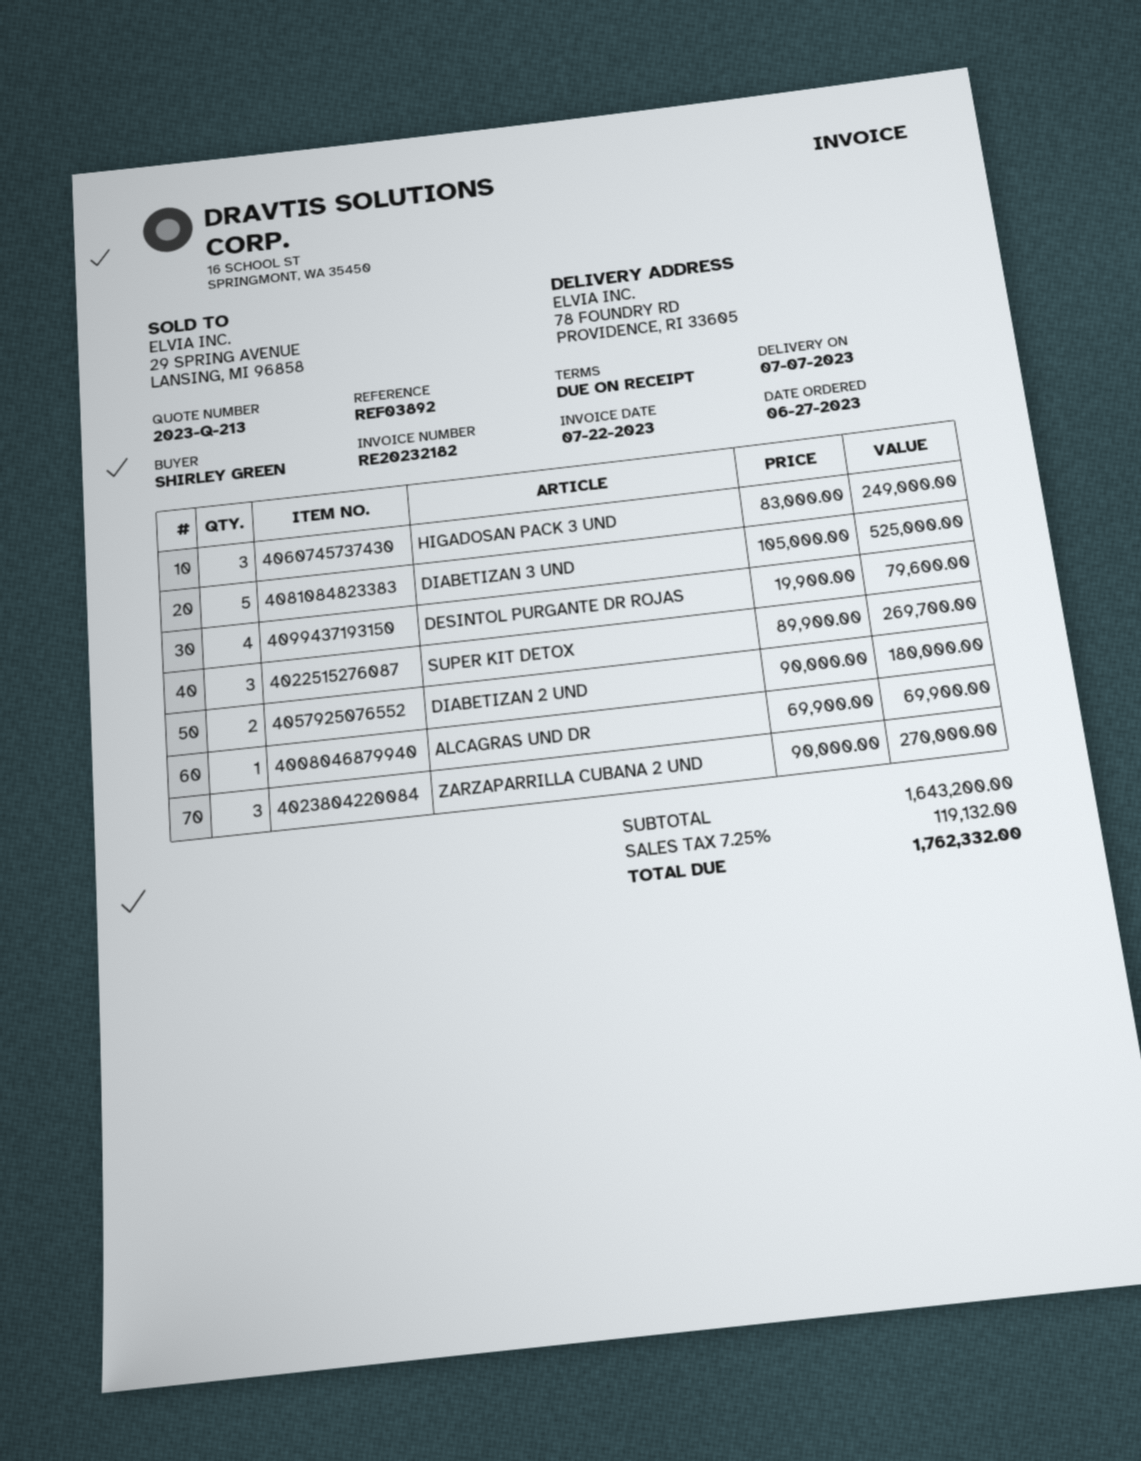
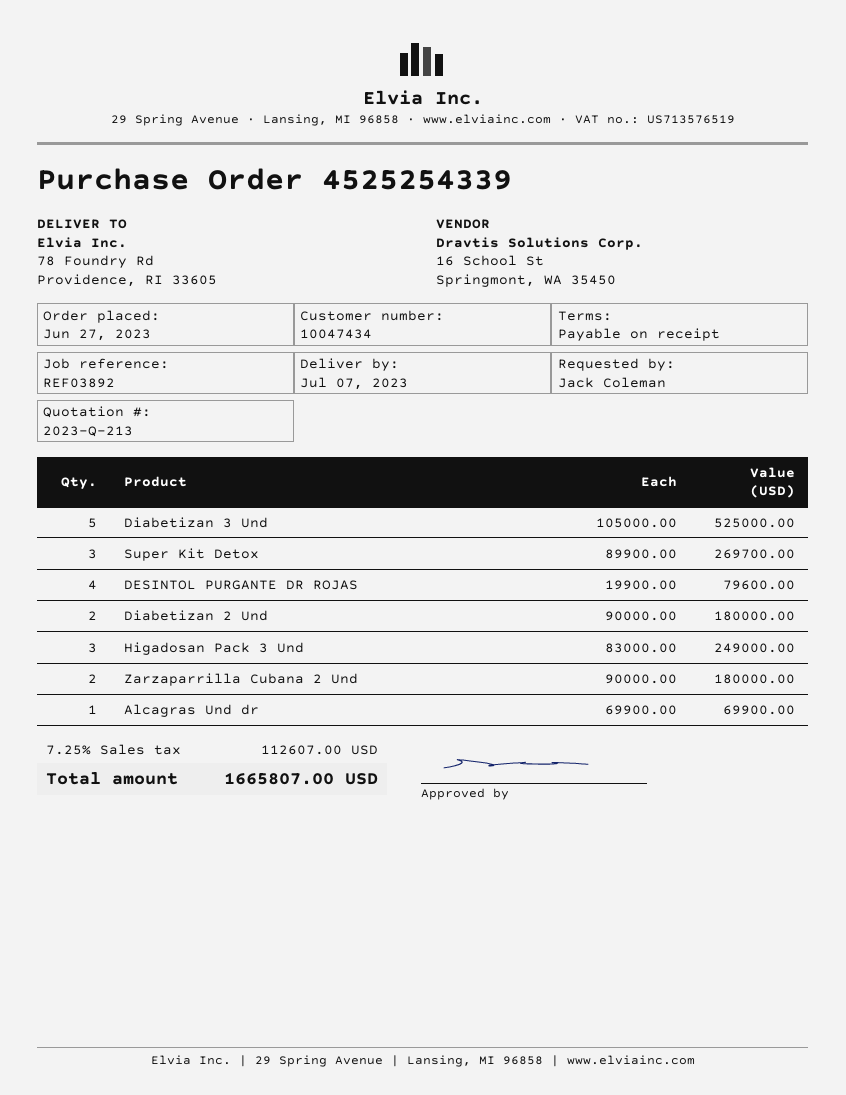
ordered by: SHIRLEY GREEN -> Jack Coleman
ZARZAPARRILLA CUBANA 2 UND: 3 x 90000.00 = 270000.00 -> 2 x 90000.00 = 180000.00
tax: 7.25% = 119132.00 -> 7.25% = 112607.00
total: 1762332.00 -> 1665807.00

